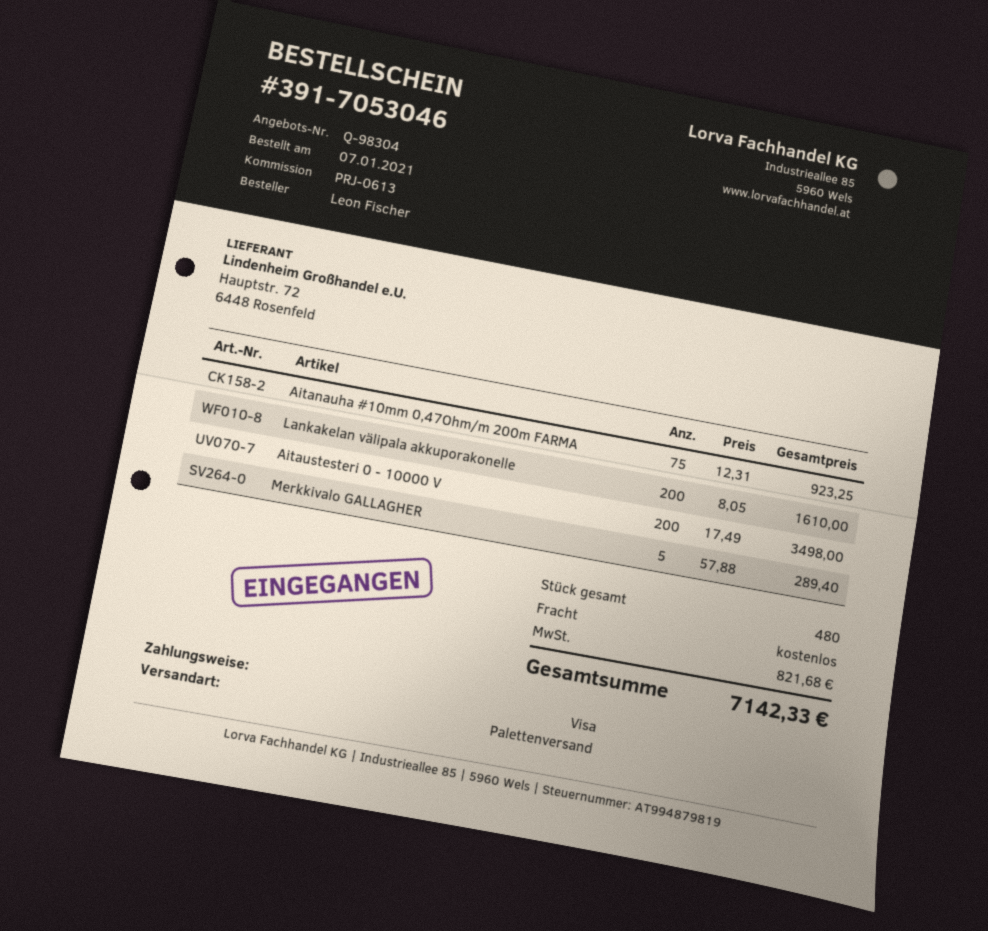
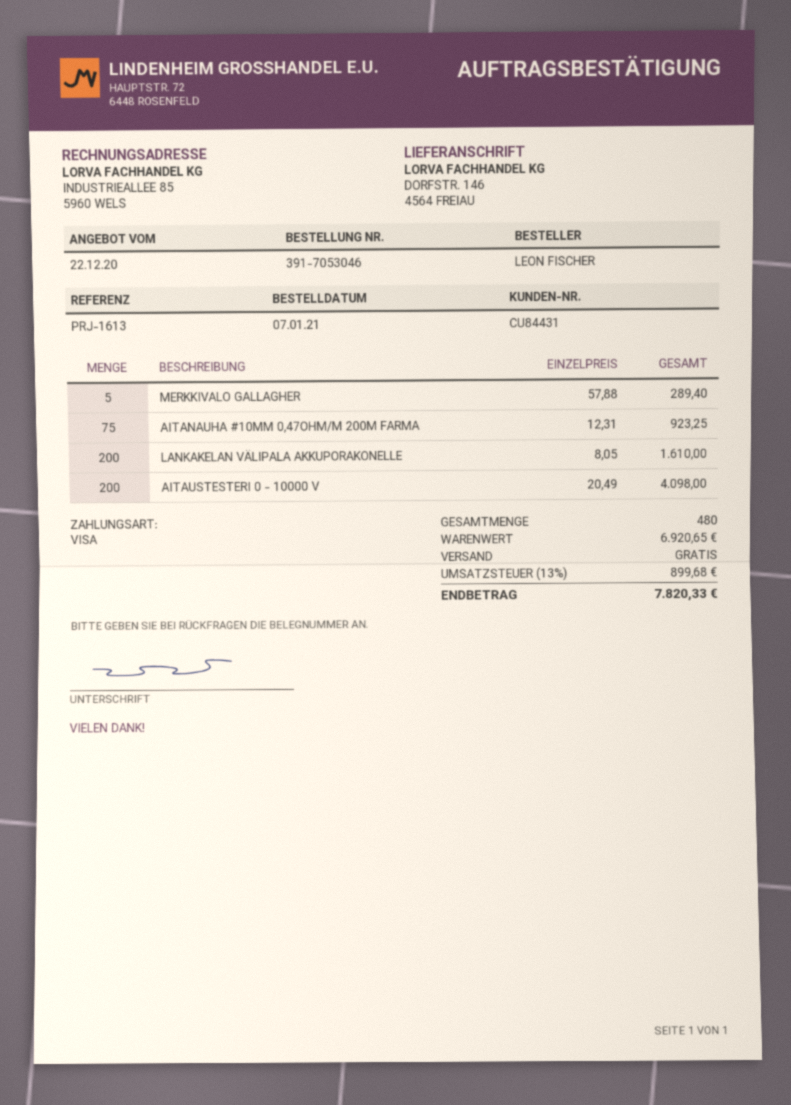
reference: PRJ-0613 -> PRJ-1613
Aitaustesteri 0 - 10000 V: 200 x 17.49 = 3498.00 -> 200 x 20.49 = 4098.00
tax: 821.68 -> 899.68
total: 7142.33 -> 7820.33

